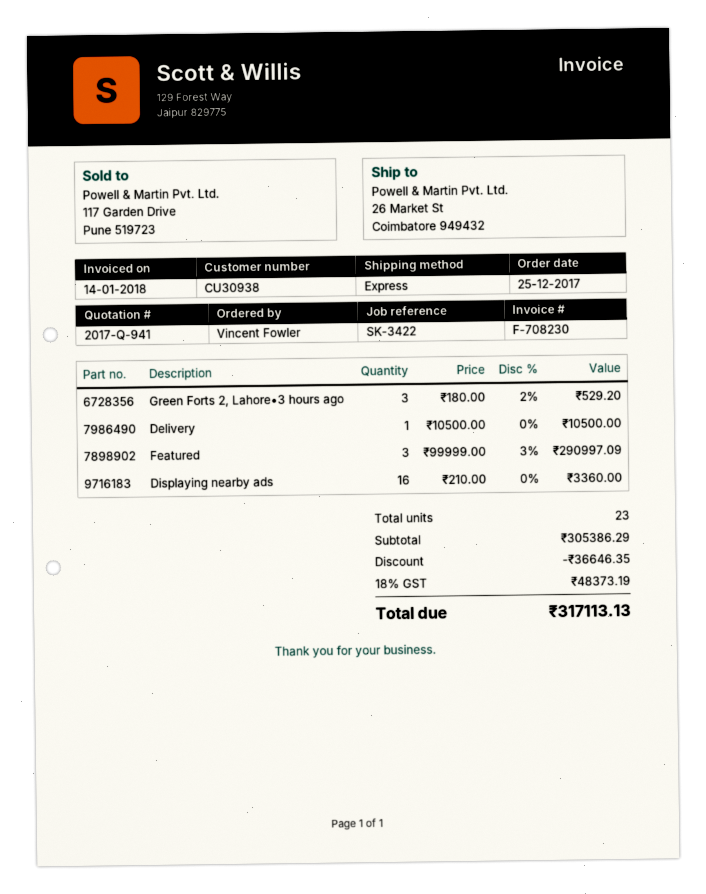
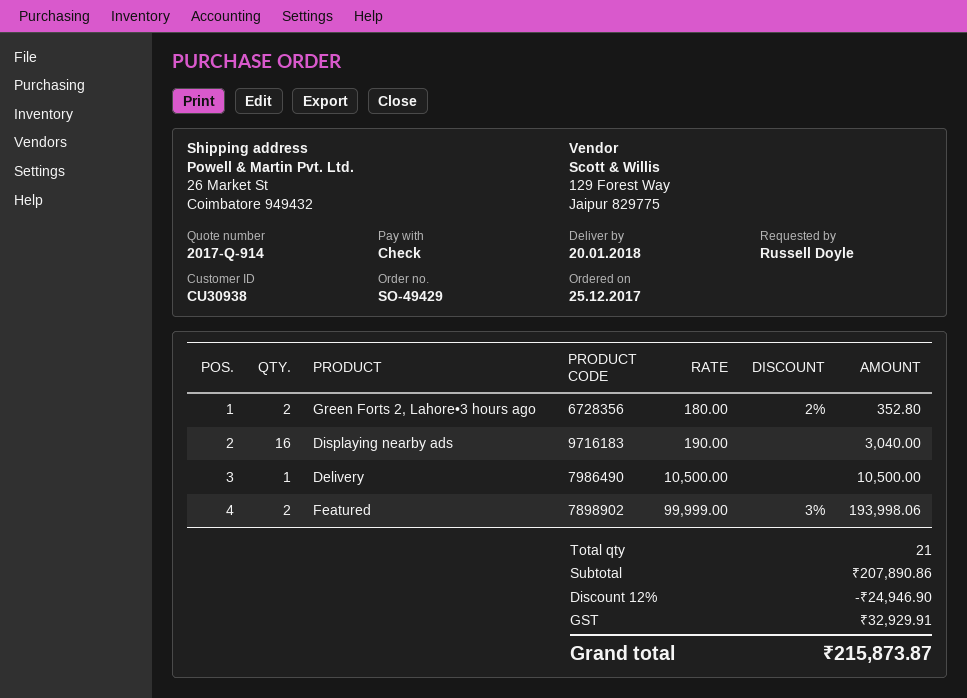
quote number: 2017-Q-941 -> 2017-Q-914
ordered by: Vincent Fowler -> Russell Doyle
Green Forts 2, Lahore•3 hours ago: 3 x 180.00 - 2% = 529.20 -> 2 x 180.00 - 2% = 352.80
Featured: 3 x 99999.00 - 3% = 290997.09 -> 2 x 99999.00 - 3% = 193998.06
Displaying nearby ads: 16 x 210.00 = 3360.00 -> 16 x 190.00 = 3040.00
total quantity: 23 -> 21
subtotal: 305386.29 -> 207890.86
discount: 36646.35 -> 24946.90
tax: 48373.19 -> 32929.91
total: 317113.13 -> 215873.87

